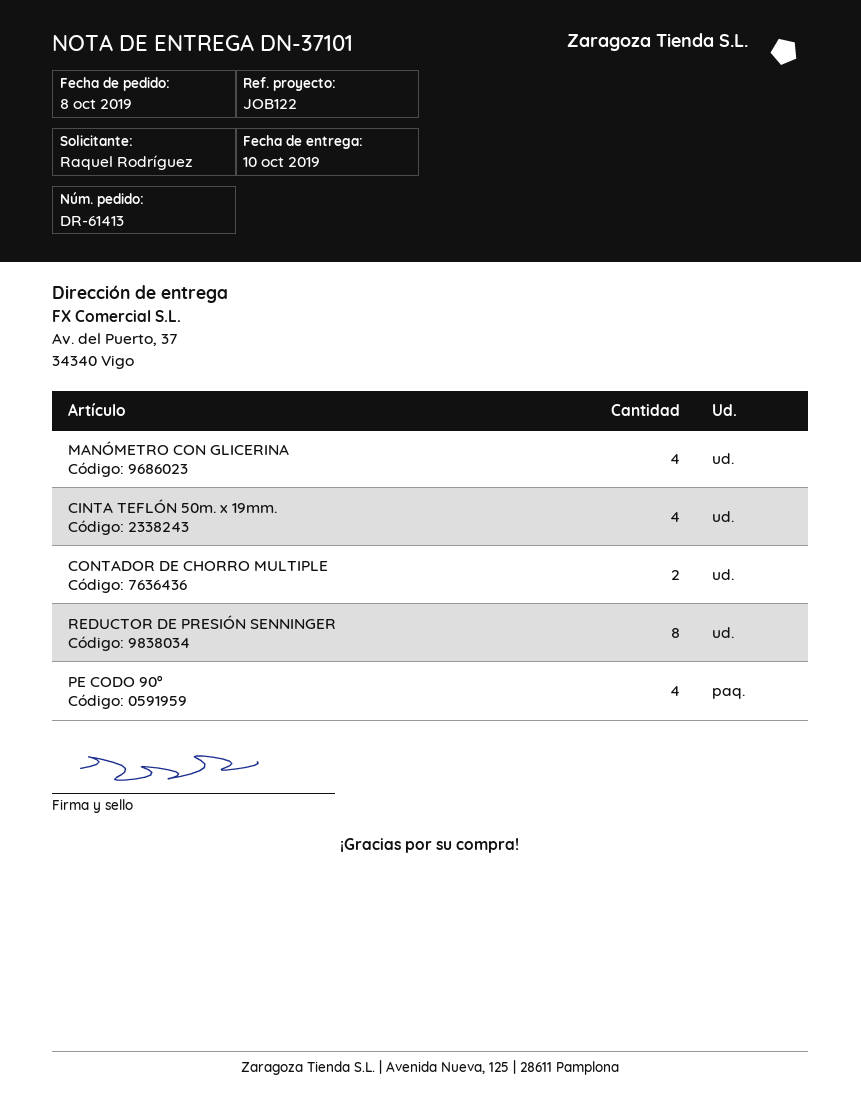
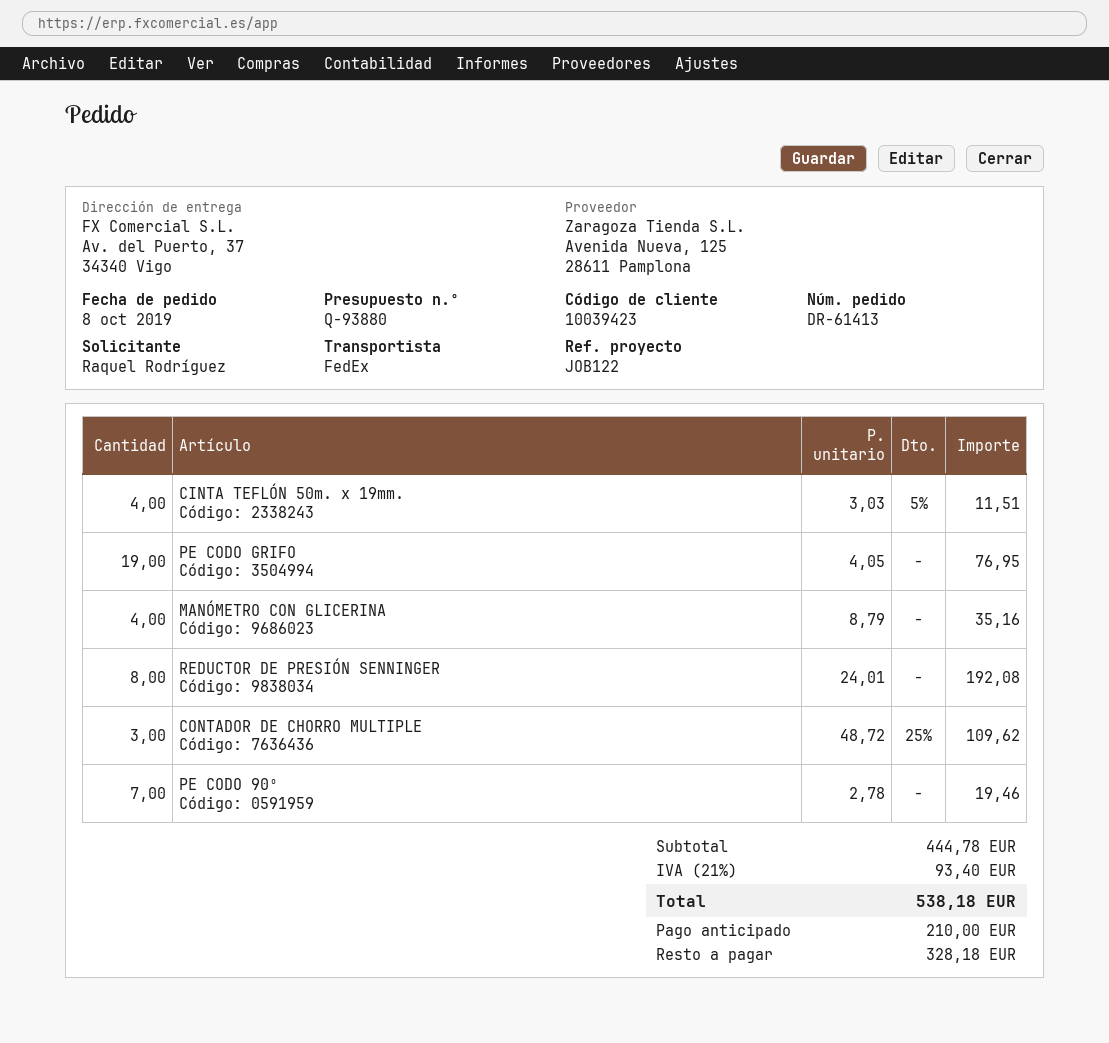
CONTADOR DE CHORRO MULTIPLE: 2 -> 3
PE CODO 90º: 4 -> 7
PE CODO GRIFO: none -> 19

